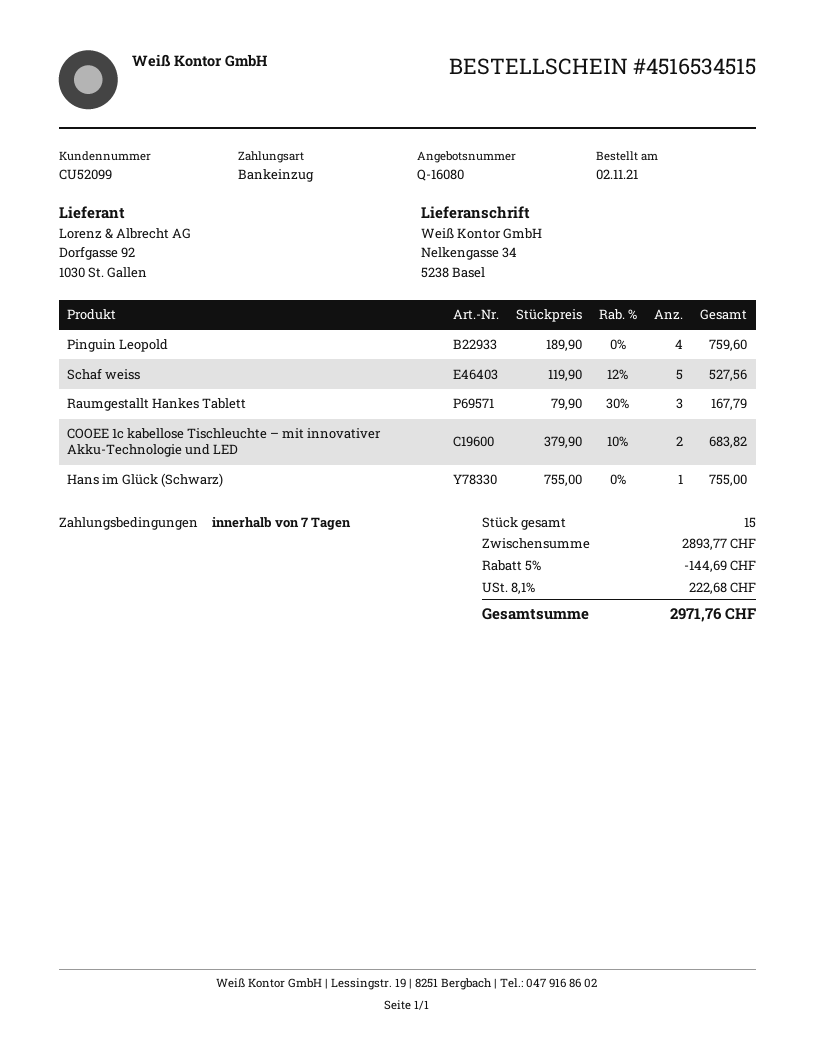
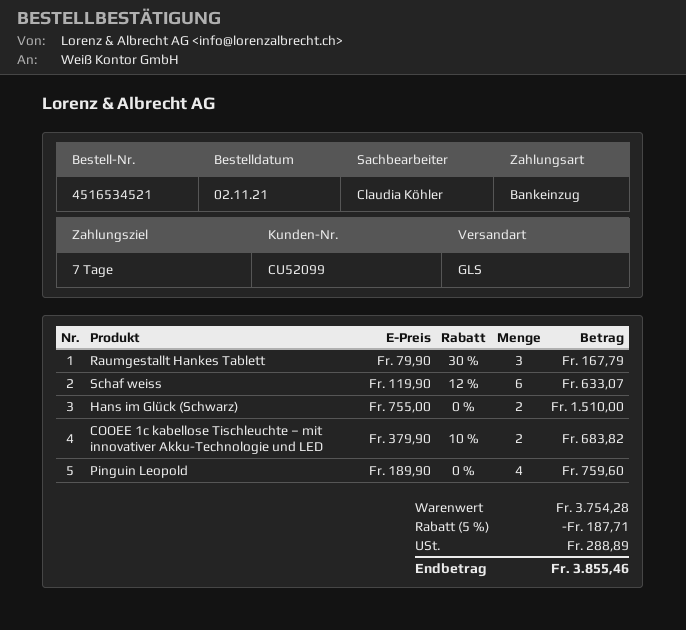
order number: 4516534515 -> 4516534521
Schaf weiss: 5 x 119.90 - 12% = 527.56 -> 6 x 119.90 - 12% = 633.07
Hans im Glück (Schwarz): 1 x 755.00 = 755.00 -> 2 x 755.00 = 1510.00
subtotal: 2893.77 -> 3754.28
discount: 5% = 144.69 -> 5% = 187.71
tax: 222.68 -> 288.89
total: 2971.76 -> 3855.46

